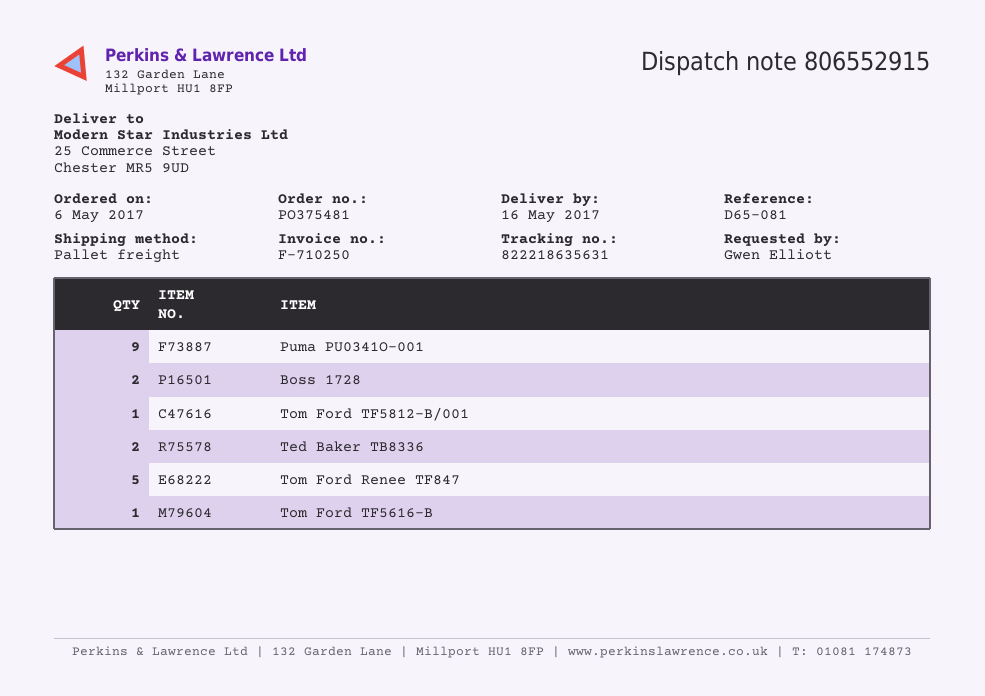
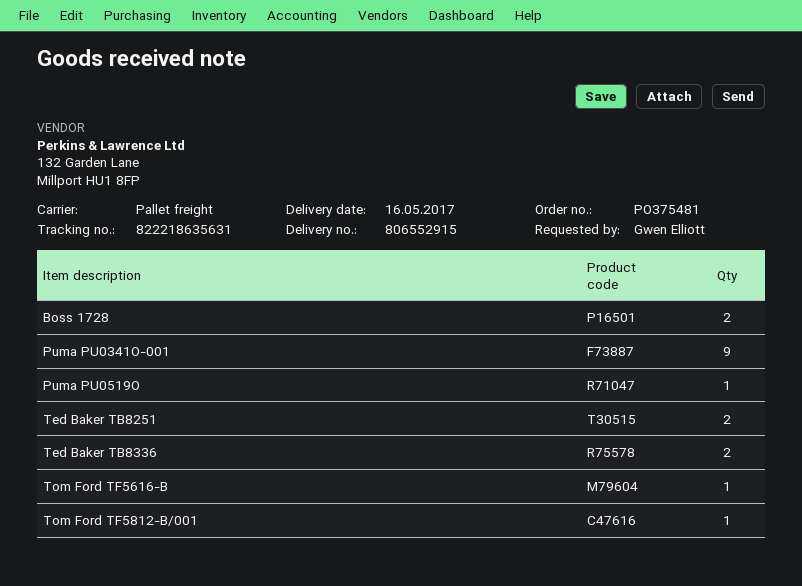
Tom Ford Renee TF847: 5 -> none
Puma PU0519O: none -> 1
Ted Baker TB8251: none -> 2

